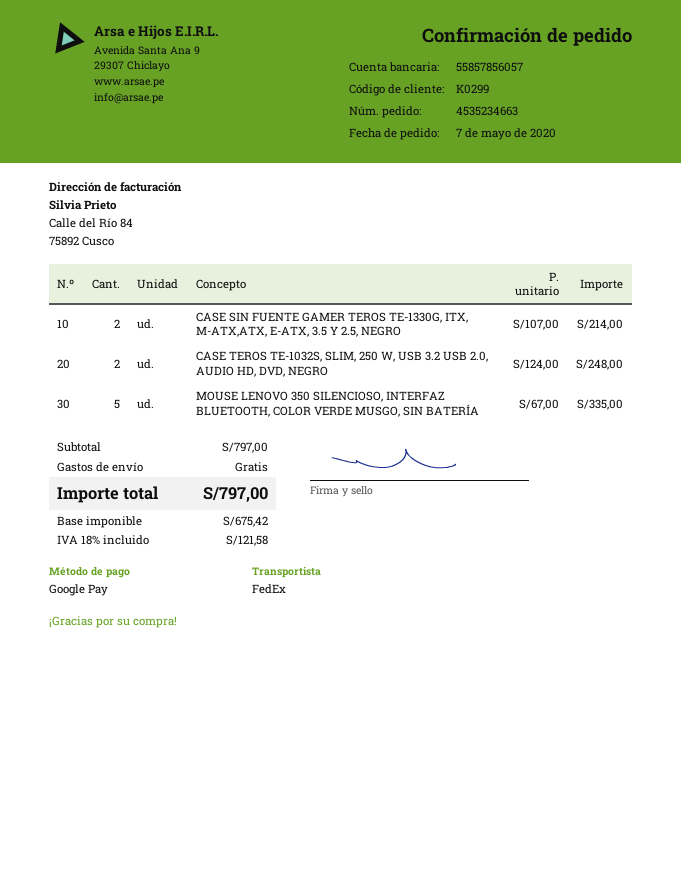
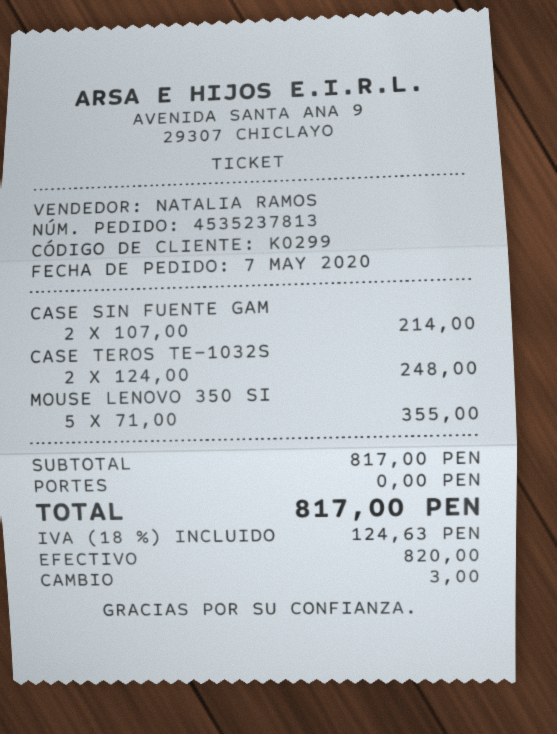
order number: 4535234663 -> 4535237813
payment method: Google Pay -> cash
MOUSE LENOVO 350 SILENCIOSO, INTERFAZ BLUETOOTH, COLOR VERDE MUSGO, SIN BATERÍA: 5 x 67.00 = 335.00 -> 5 x 71.00 = 355.00
subtotal: 797.00 -> 817.00
tax: 18% = 121.58 -> 18% = 124.63
total: 797.00 -> 817.00

